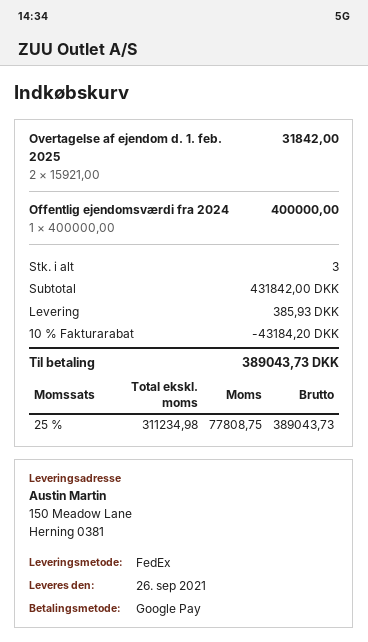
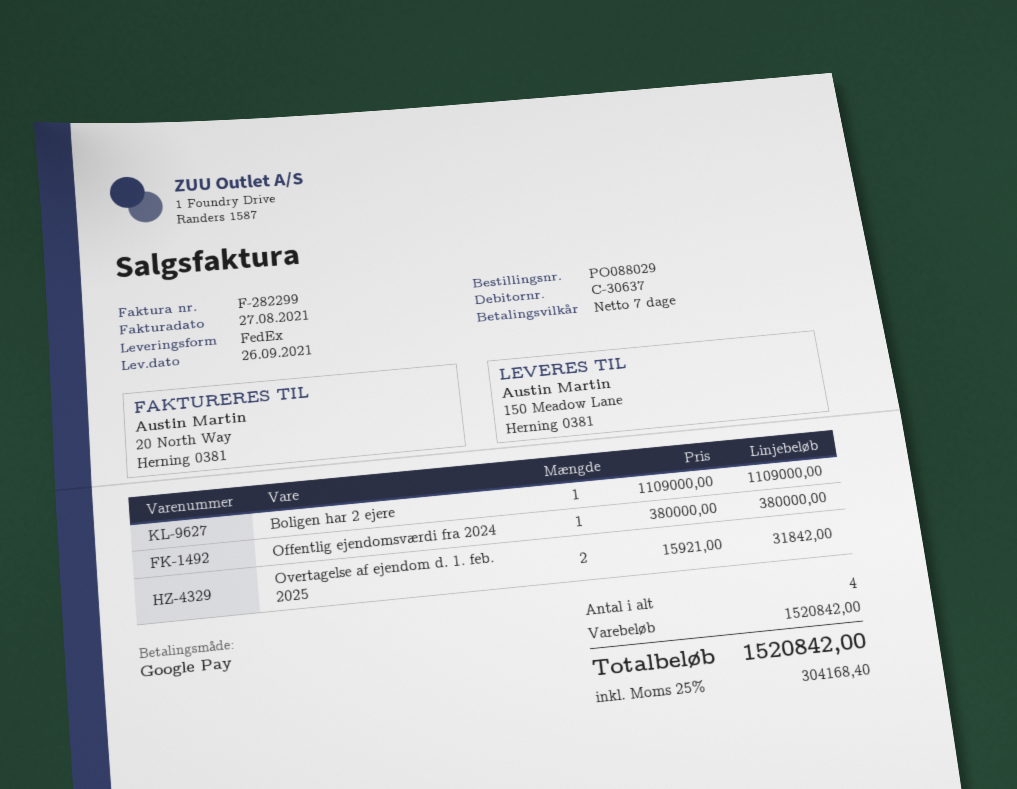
Offentlig ejendomsværdi fra 2024: 1 x 400000.00 = 400000.00 -> 1 x 380000.00 = 380000.00
Boligen har 2 ejere: none -> 1 x 1109000.00 = 1109000.00
total quantity: 3 -> 4
subtotal: 431842.00 -> 1520842.00
discount: 10% = 43184.20 -> none
shipping: 385.93 -> none
tax: 25% = 77808.75 -> 25% = 304168.40
total: 389043.73 -> 1520842.00

